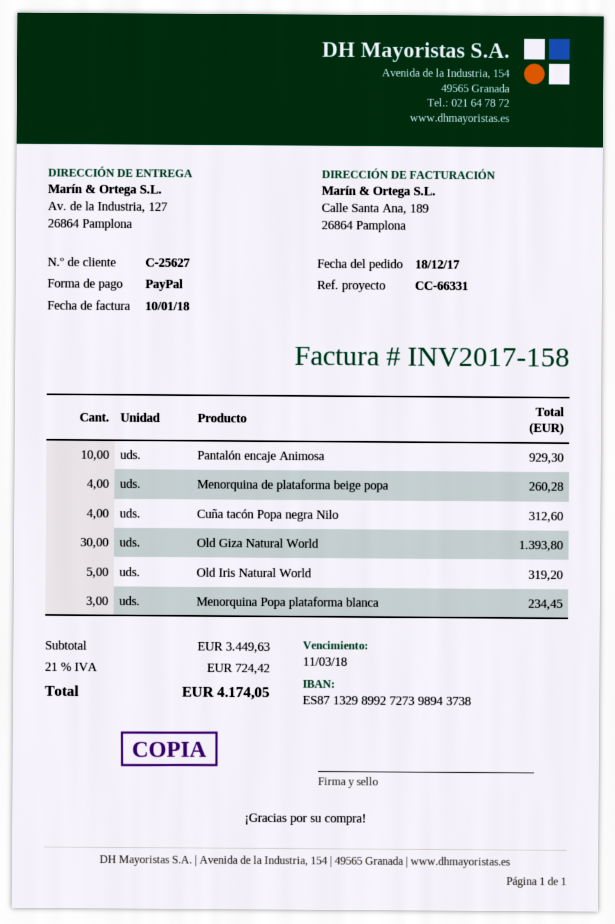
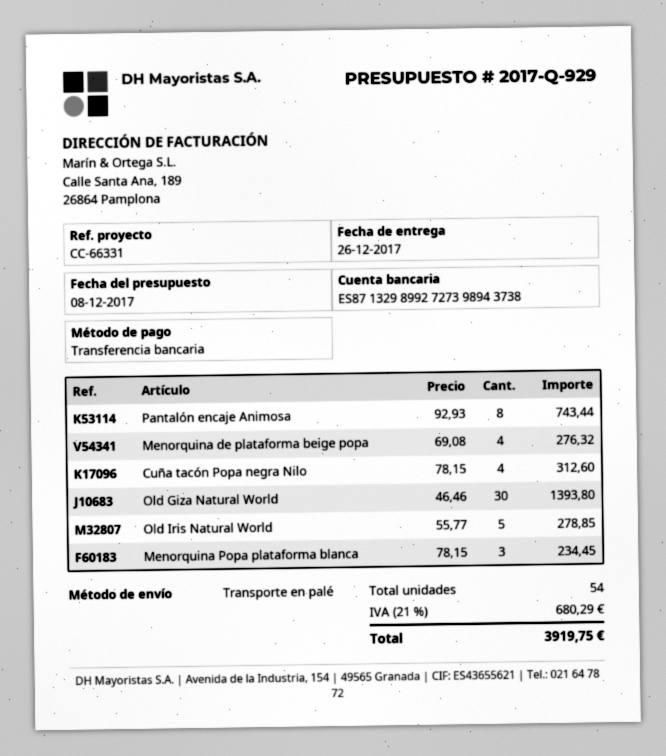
payment method: PayPal -> bank transfer
Pantalón encaje Animosa: 10 for 929.30 -> 8 for 743.44
Menorquina de plataforma beige popa: 4 for 260.28 -> 4 for 276.32
Old Iris Natural World: 5 for 319.20 -> 5 for 278.85
tax: 21% = 724.42 -> 21% = 680.29
total: 4174.05 -> 3919.75

